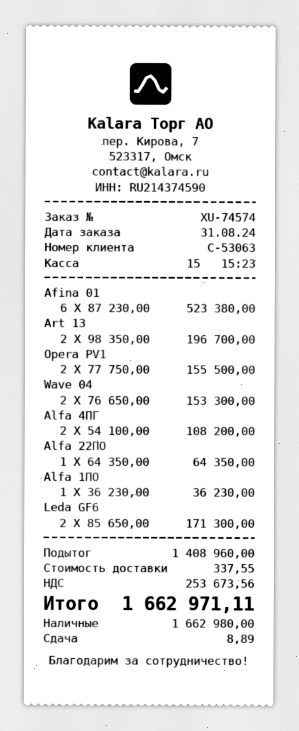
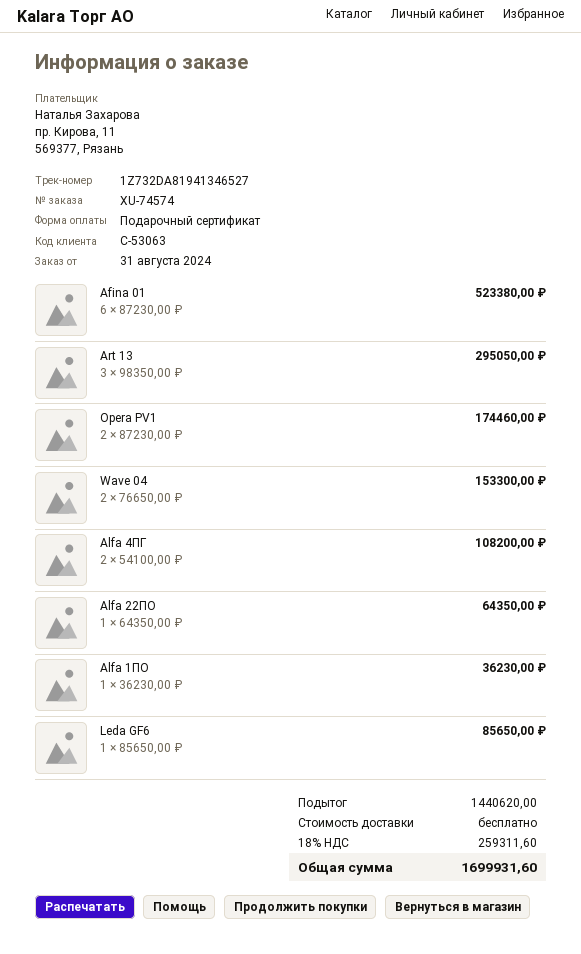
payment method: cash -> gift card
Art 13: 2 x 98350.00 = 196700.00 -> 3 x 98350.00 = 295050.00
Opera PV1: 2 x 77750.00 = 155500.00 -> 2 x 87230.00 = 174460.00
Leda GF6: 2 x 85650.00 = 171300.00 -> 1 x 85650.00 = 85650.00
subtotal: 1408960.00 -> 1440620.00
shipping: 337.55 -> 0.00
tax: 253673.56 -> 259311.60
total: 1662971.11 -> 1699931.60

